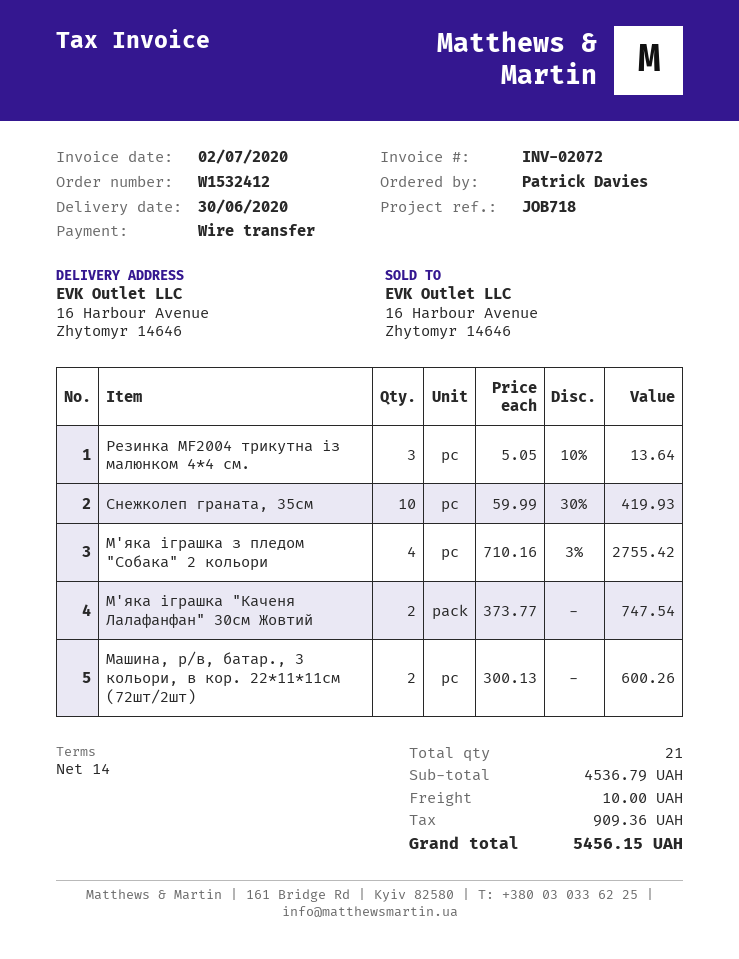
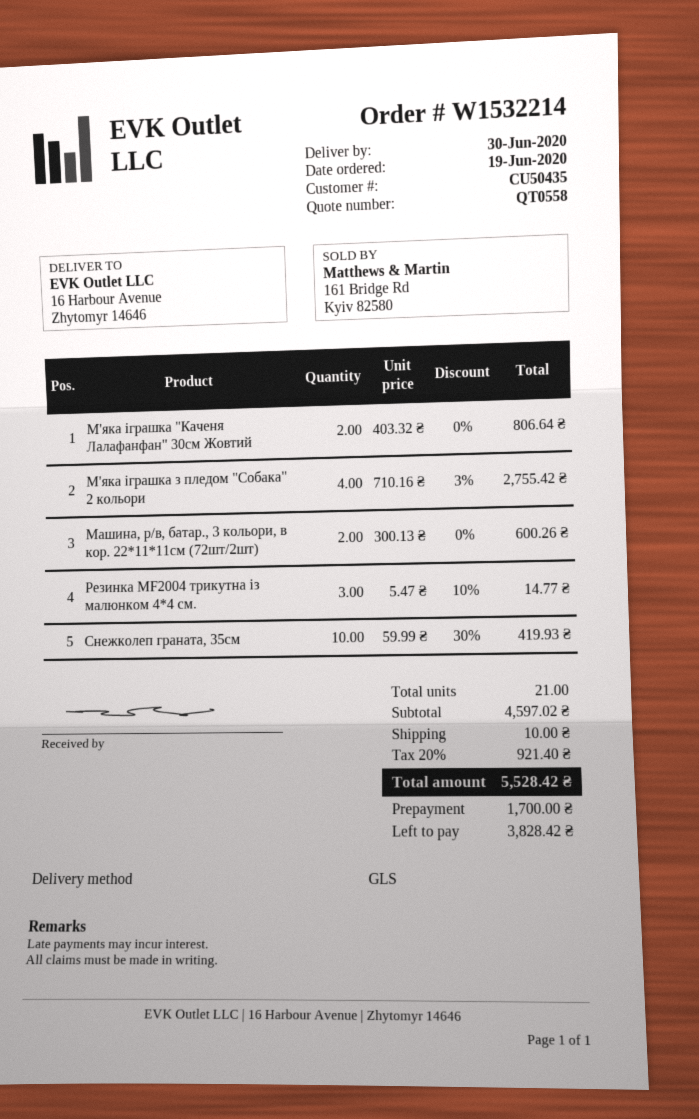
order number: W1532412 -> W1532214
Резинка MF2004 трикутна із малюнком 4*4 см.: 3 x 5.05 - 10% = 13.64 -> 3 x 5.47 - 10% = 14.77
М'яка іграшка "Каченя Лалафанфан" 30см Жовтий: 2 x 373.77 = 747.54 -> 2 x 403.32 = 806.64
subtotal: 4536.79 -> 4597.02
tax: 909.36 -> 921.40
total: 5456.15 -> 5528.42

